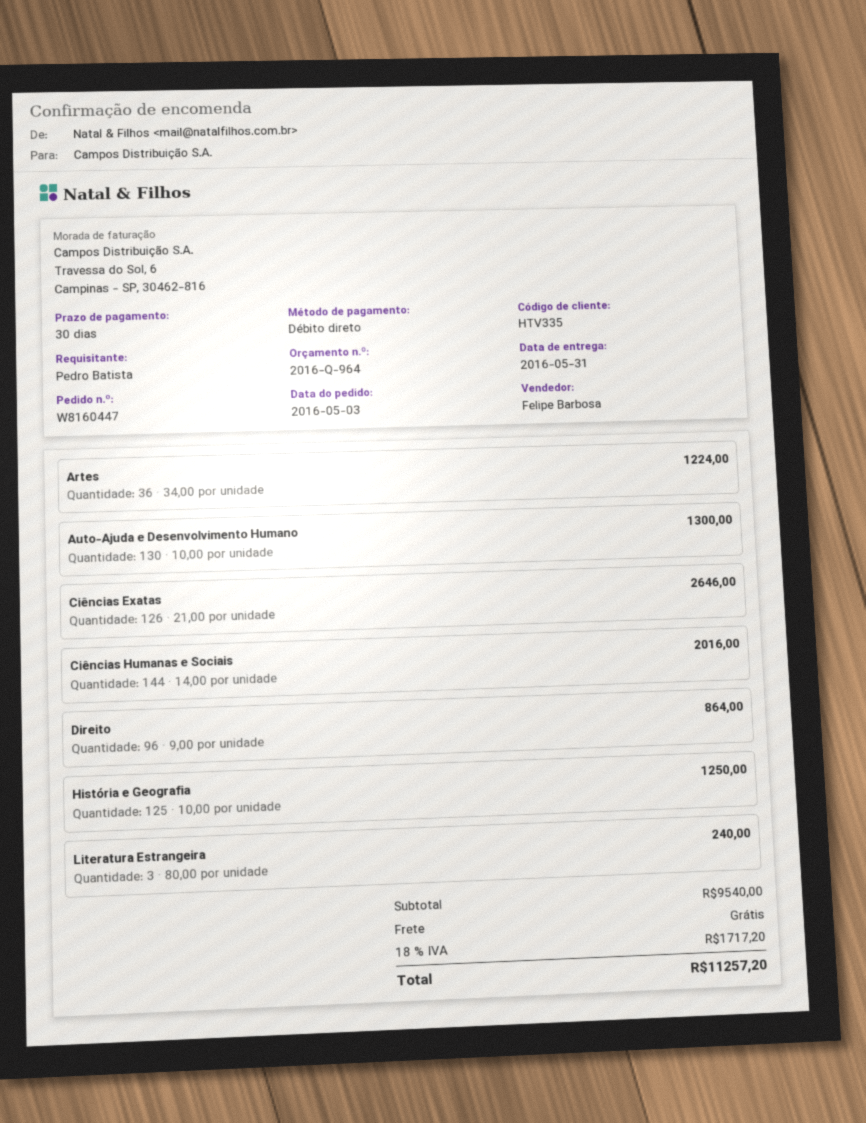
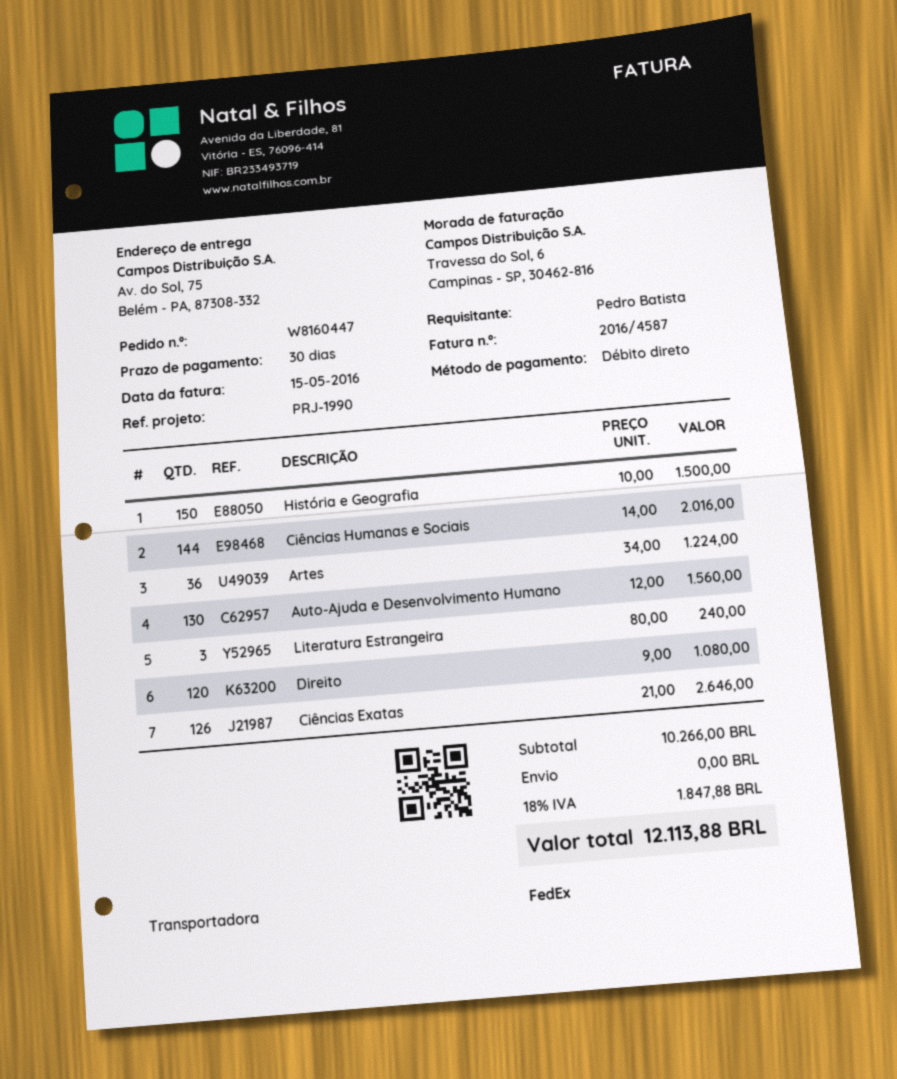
Auto-Ajuda e Desenvolvimento Humano: 130 x 10.00 = 1300.00 -> 130 x 12.00 = 1560.00
Direito: 96 x 9.00 = 864.00 -> 120 x 9.00 = 1080.00
História e Geografia: 125 x 10.00 = 1250.00 -> 150 x 10.00 = 1500.00
subtotal: 9540.00 -> 10266.00
tax: 18% = 1717.20 -> 18% = 1847.88
total: 11257.20 -> 12113.88

